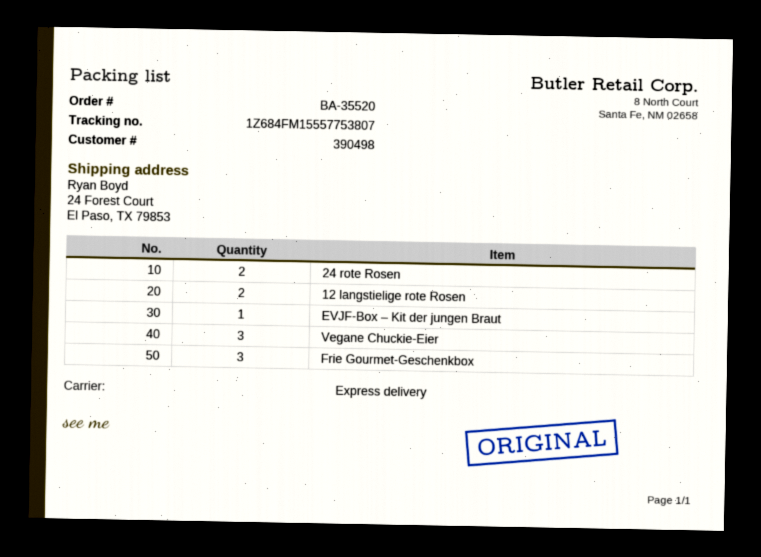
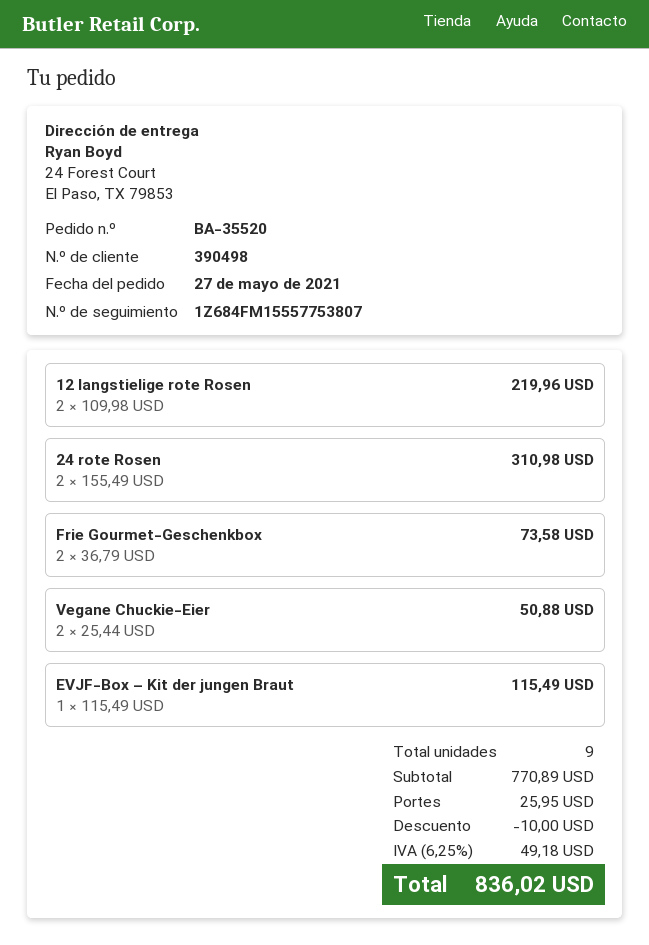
Vegane Chuckie-Eier: 3 -> 2
Frie Gourmet-Geschenkbox: 3 -> 2

